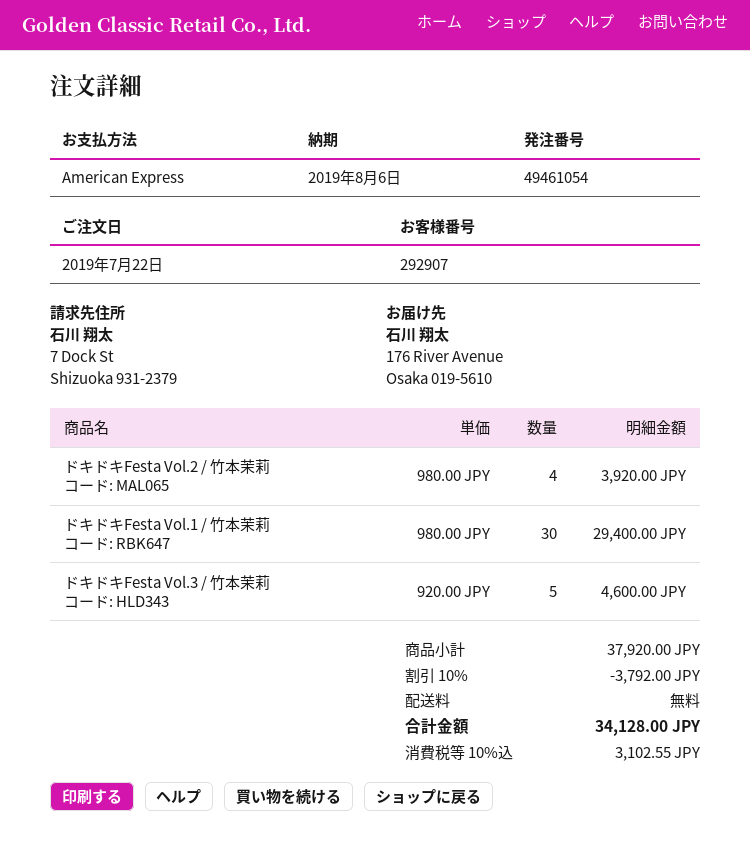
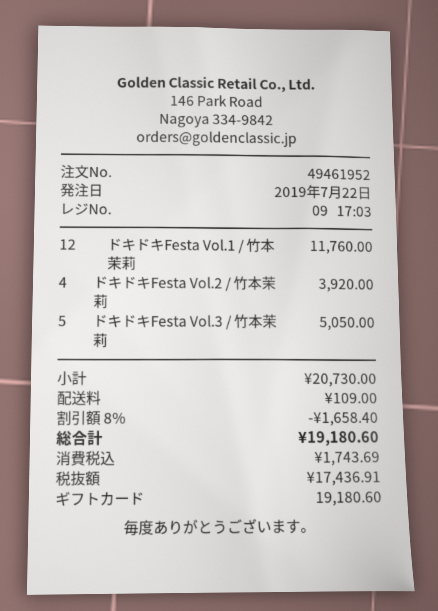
order number: 49461054 -> 49461952
payment method: American Express -> gift card
ドキドキFesta Vol.1 / 竹本茉莉: 30 for 29400.00 -> 12 for 11760.00
ドキドキFesta Vol.3 / 竹本茉莉: 5 for 4600.00 -> 5 for 5050.00
subtotal: 37920.00 -> 20730.00
discount: 10% = 3792.00 -> 8% = 1658.40
shipping: 0.00 -> 109.00
tax: 3102.55 -> 1743.69
total: 34128.00 -> 19180.60

